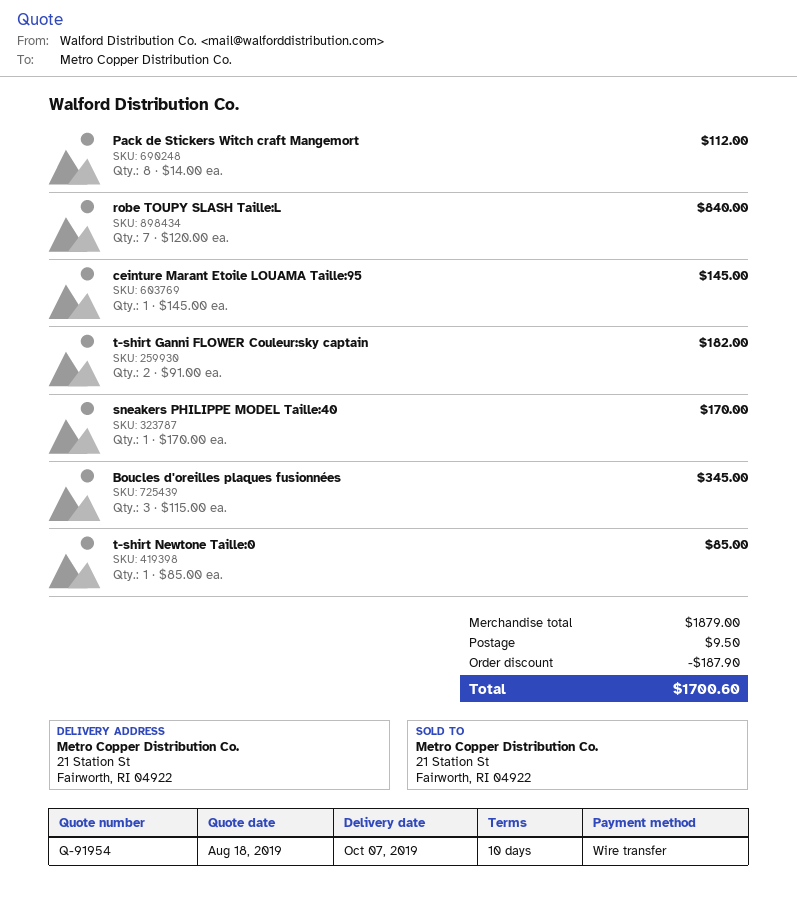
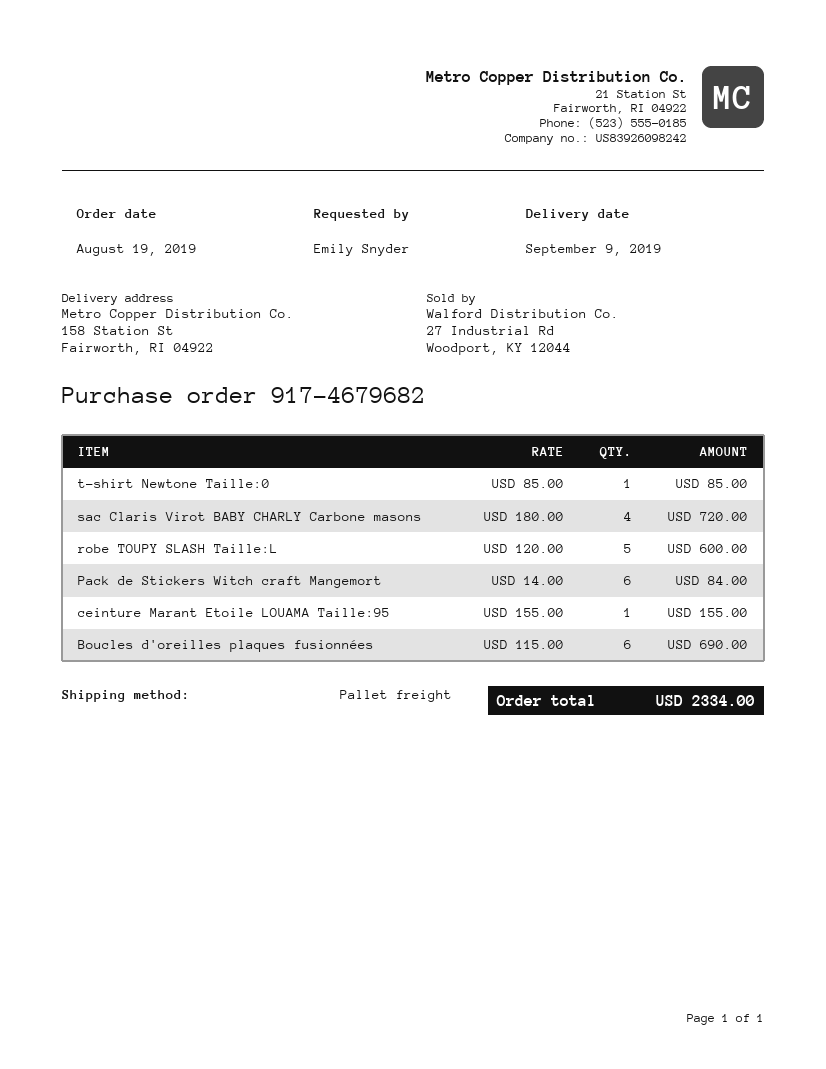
delivery date: 2019-10-07 -> 2019-09-09
ship to: 21 Station St, Fairworth, RI 04922 -> 158 Station St, Fairworth, RI 04922
Pack de Stickers Witch craft Mangemort: 8 x 14.00 = 112.00 -> 6 x 14.00 = 84.00
robe TOUPY SLASH Taille:L: 7 x 120.00 = 840.00 -> 5 x 120.00 = 600.00
ceinture Marant Etoile LOUAMA Taille:95: 1 x 145.00 = 145.00 -> 1 x 155.00 = 155.00
t-shirt Ganni FLOWER Couleur:sky captain: 2 x 91.00 = 182.00 -> none
sneakers PHILIPPE MODEL Taille:40: 1 x 170.00 = 170.00 -> none
Boucles d'oreilles plaques fusionnées: 3 x 115.00 = 345.00 -> 6 x 115.00 = 690.00
sac Claris Virot BABY CHARLY Carbone masons: none -> 4 x 180.00 = 720.00
discount: 187.90 -> none
shipping: 9.50 -> none
total: 1700.60 -> 2334.00

